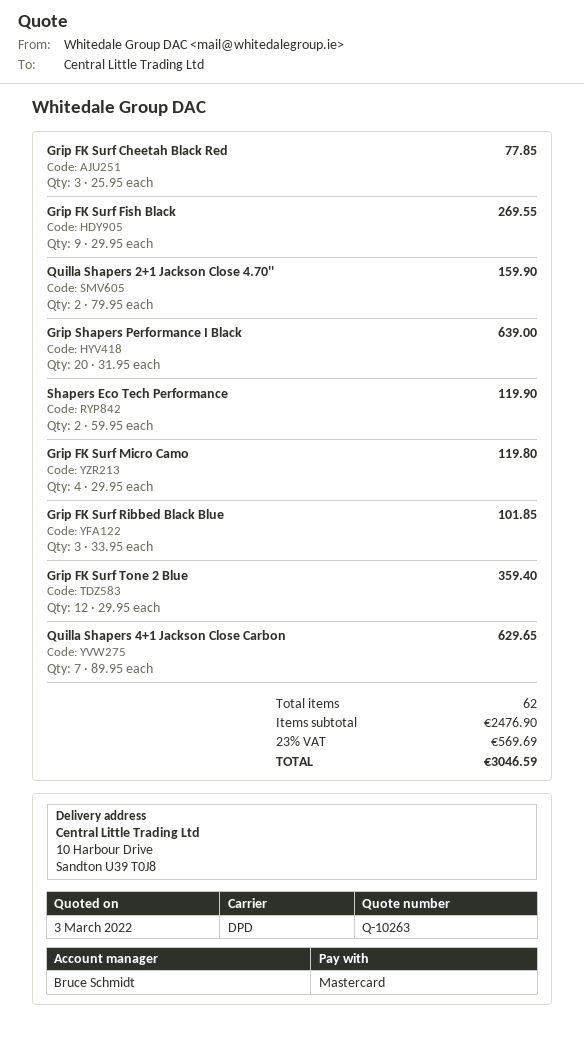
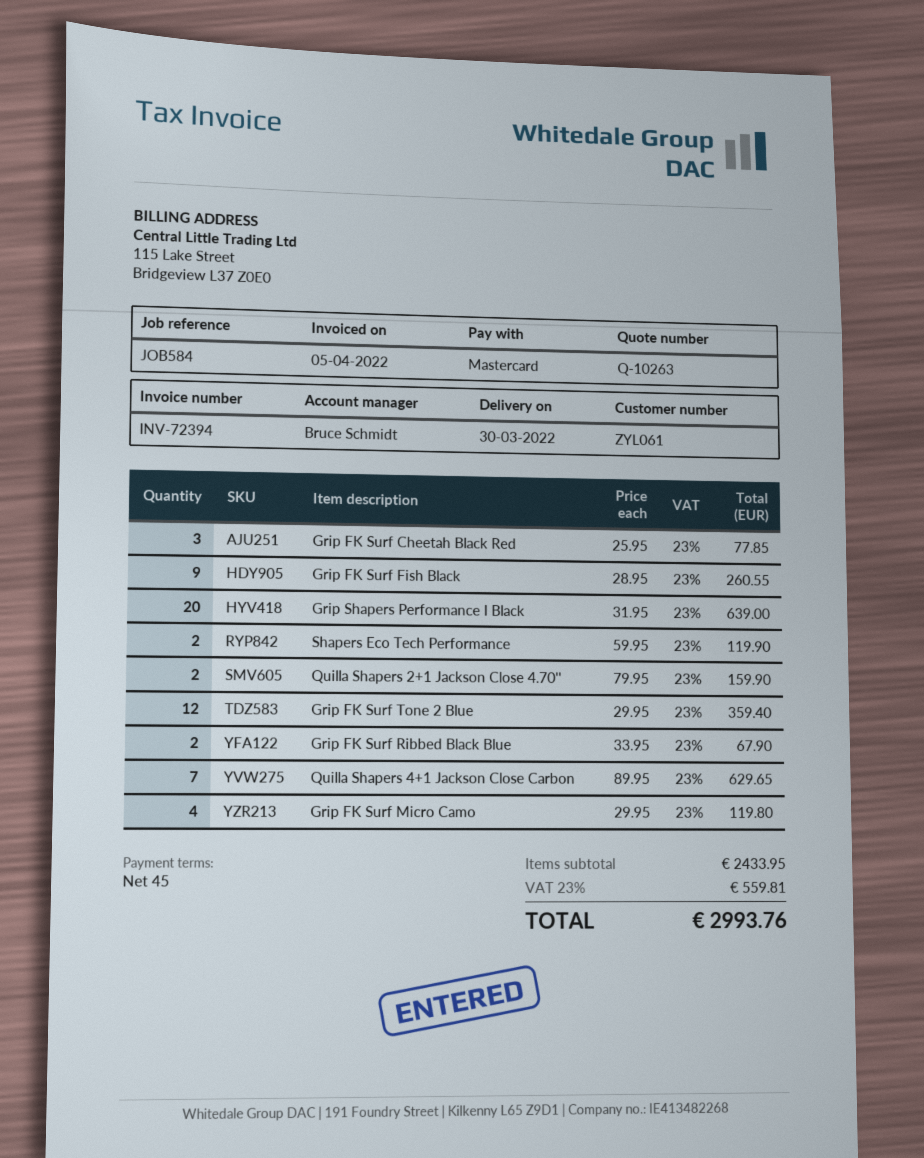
Grip FK Surf Fish Black: 9 x 29.95 = 269.55 -> 9 x 28.95 = 260.55
Grip FK Surf Ribbed Black Blue: 3 x 33.95 = 101.85 -> 2 x 33.95 = 67.90
subtotal: 2476.90 -> 2433.95
tax: 23% = 569.69 -> 23% = 559.81
total: 3046.59 -> 2993.76

